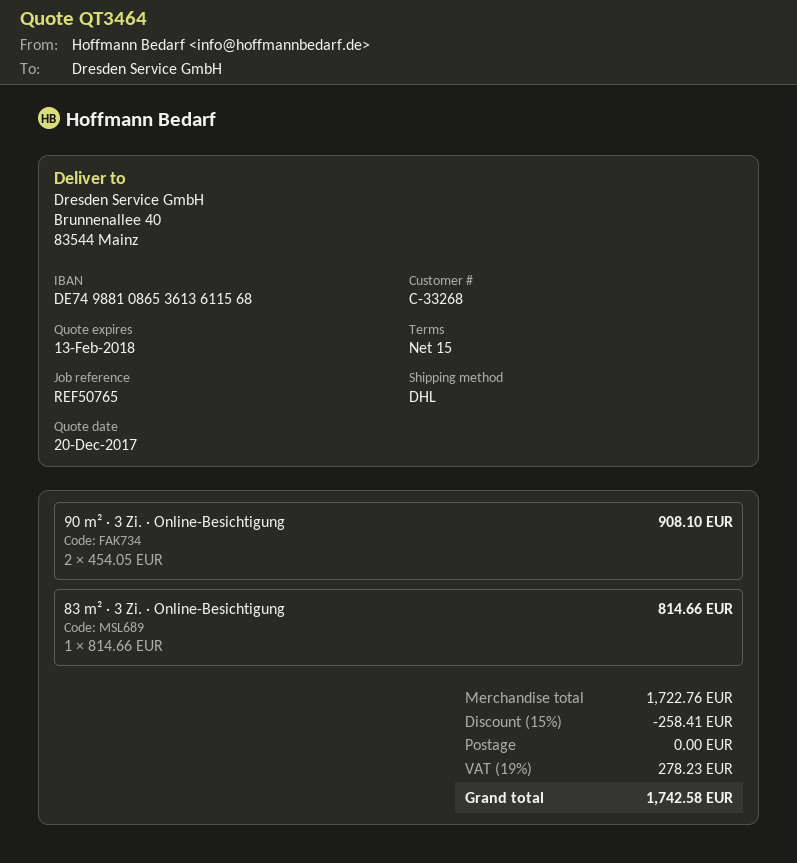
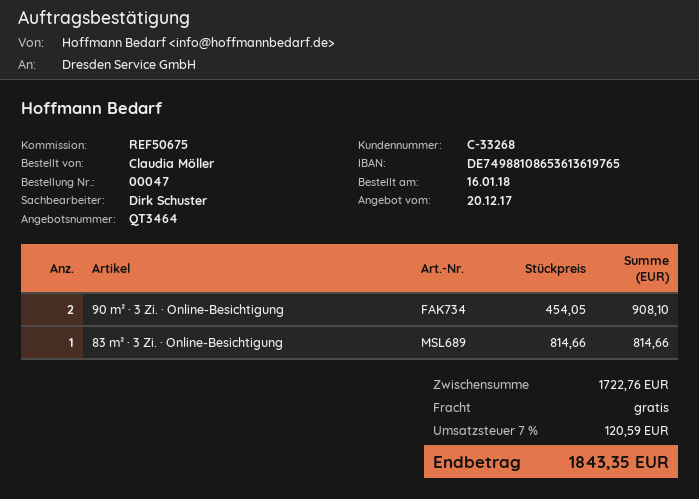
reference: REF50765 -> REF50675
bank account: DE74988108653613611568 -> DE74988108653613619765
discount: 15% = 258.41 -> none
tax: 19% = 278.23 -> 7% = 120.59
total: 1742.58 -> 1843.35

